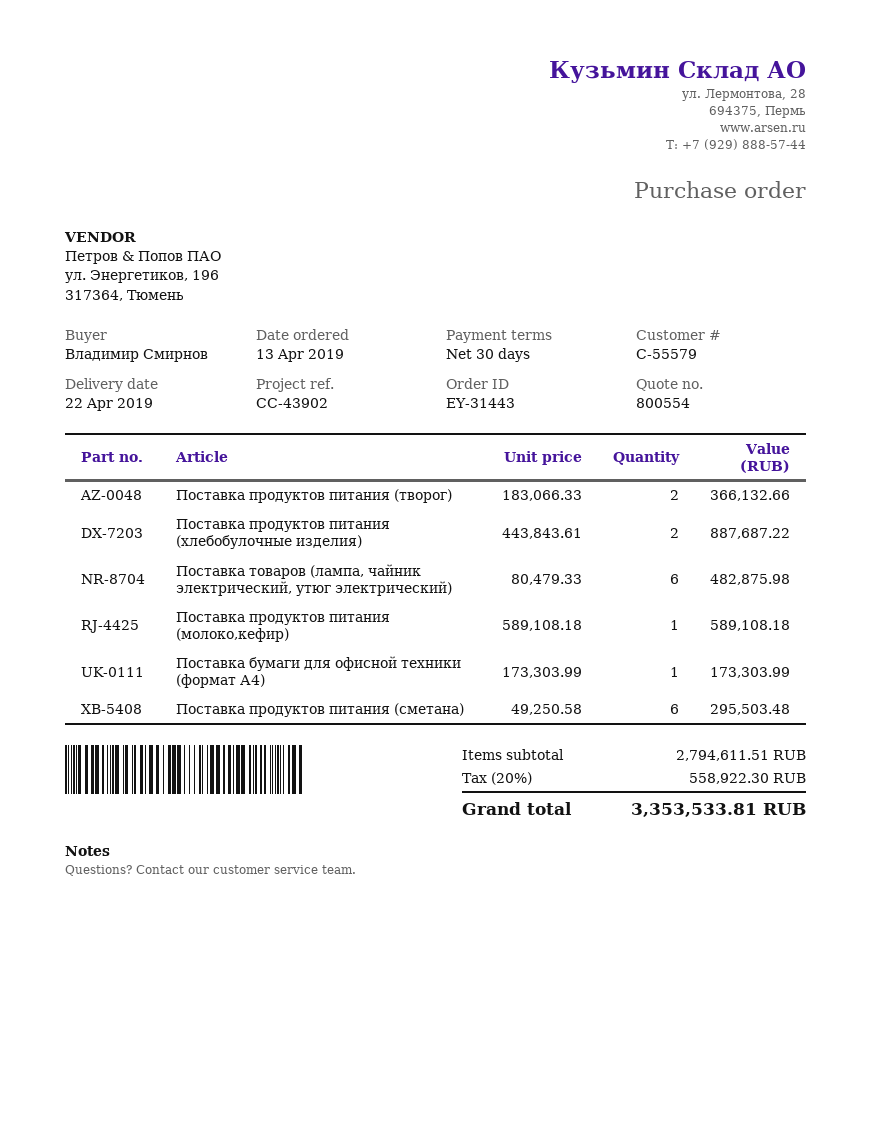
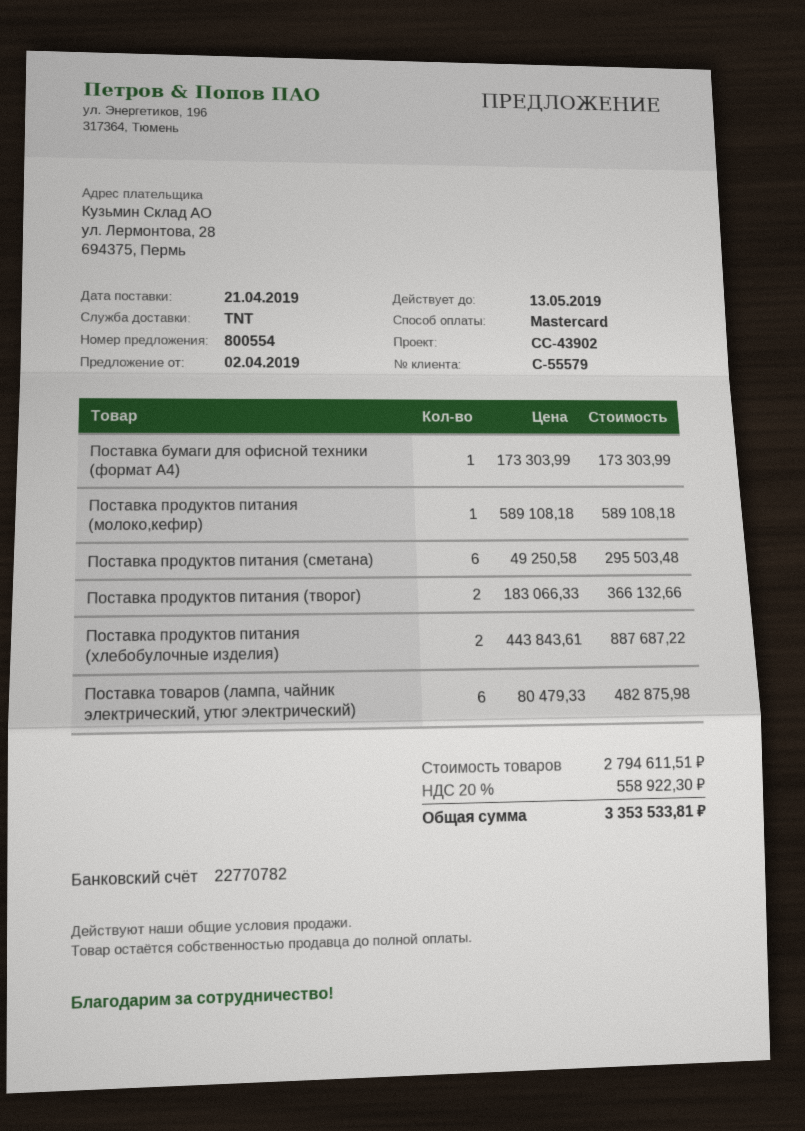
delivery date: 2019-04-22 -> 2019-04-21

